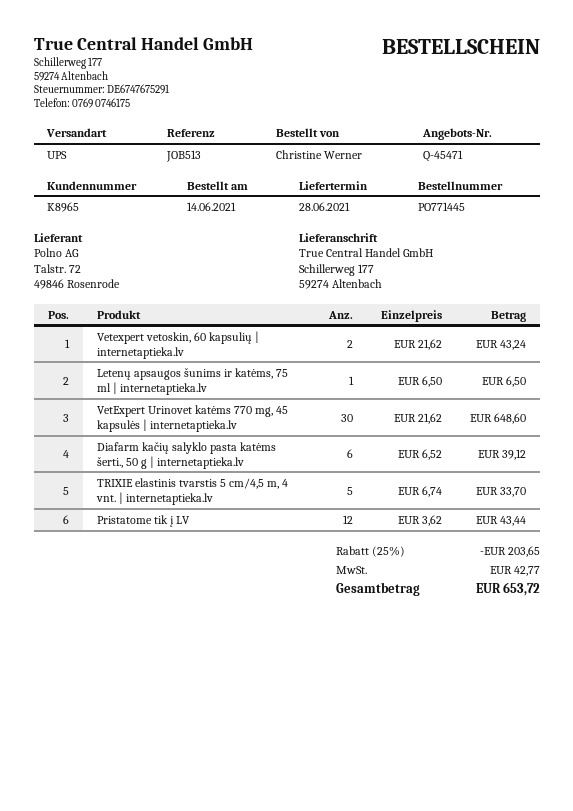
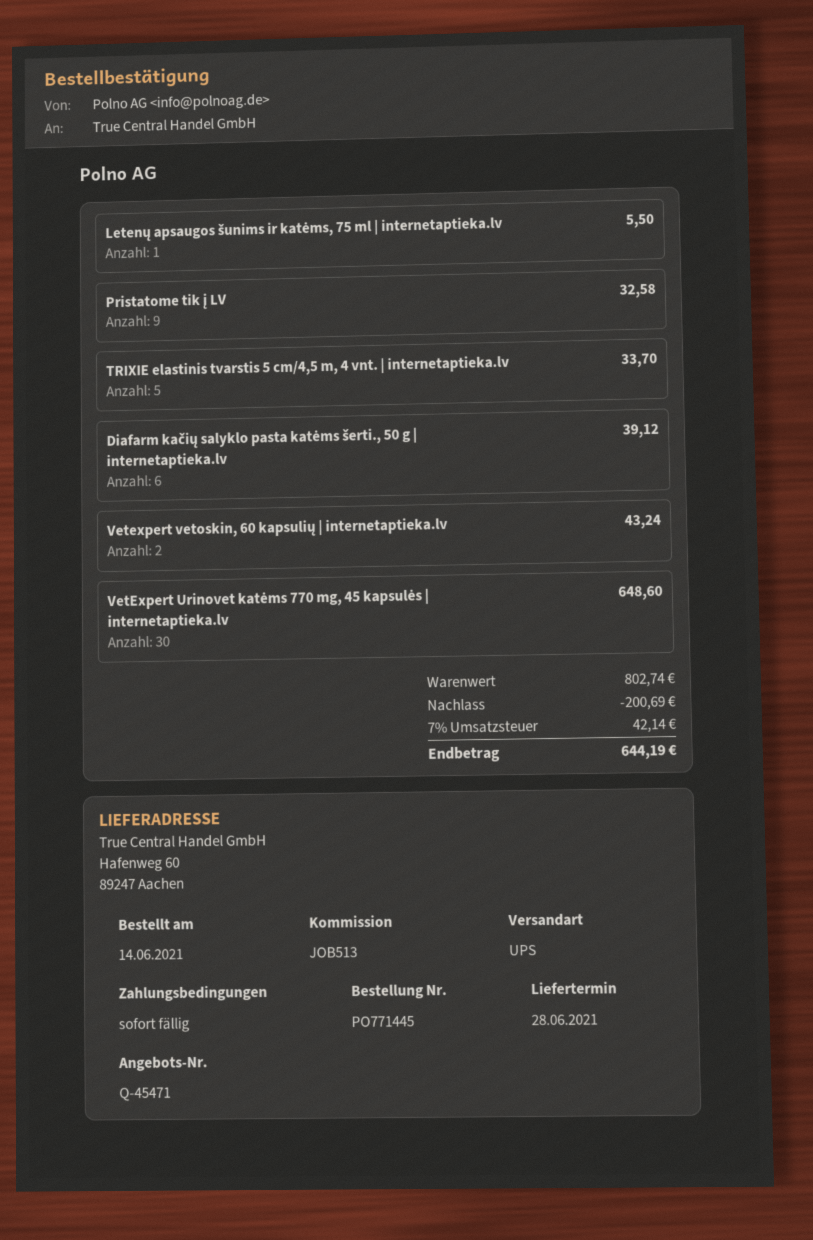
ship to: Schillerweg 177, 59274 Altenbach -> Hafenweg 60, 89247 Aachen
Letenų apsaugos šunims ir katėms, 75 ml | internetaptieka.lv: 1 for 6.50 -> 1 for 5.50
Pristatome tik į LV: 12 for 43.44 -> 9 for 32.58
discount: 203.65 -> 200.69
tax: 42.77 -> 42.14
total: 653.72 -> 644.19

